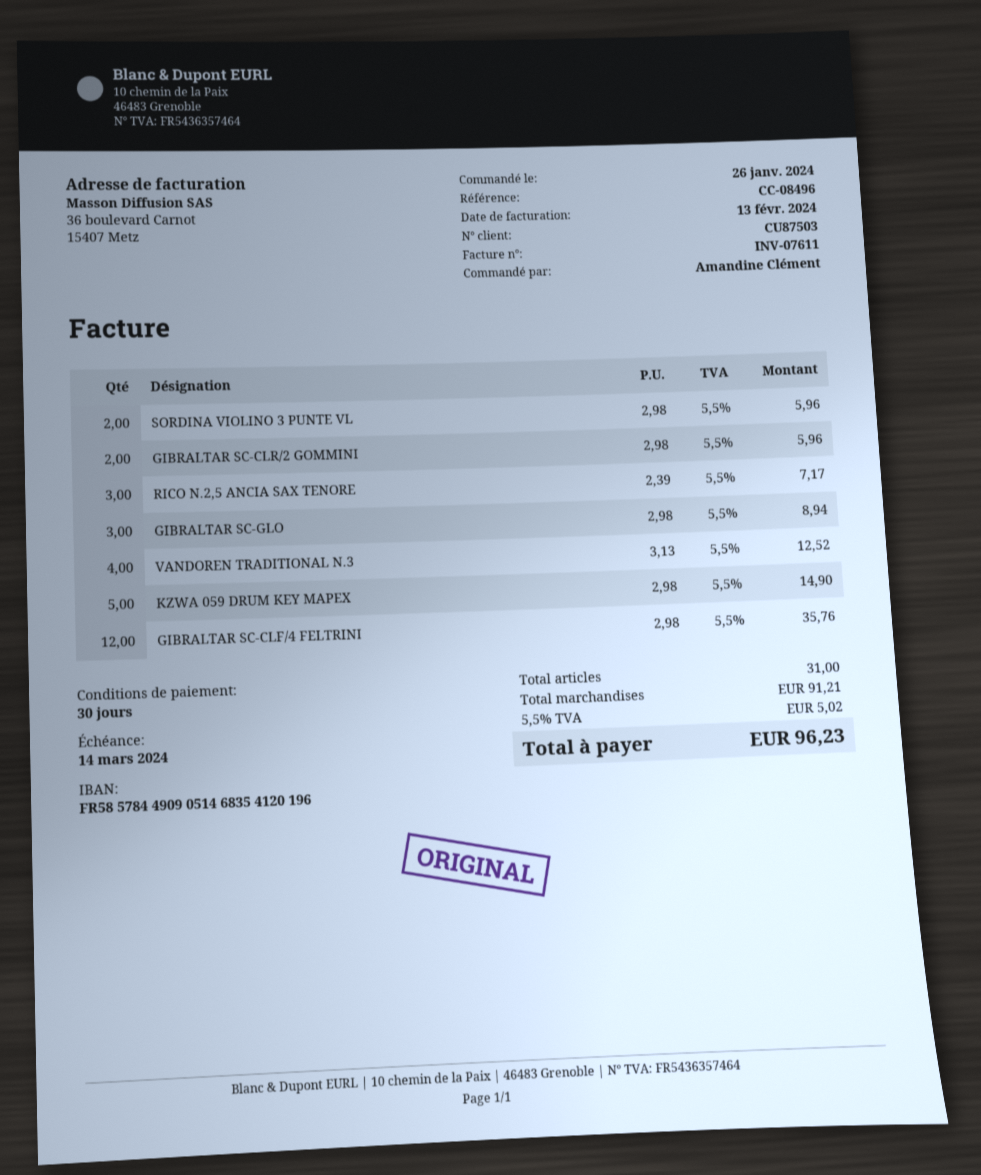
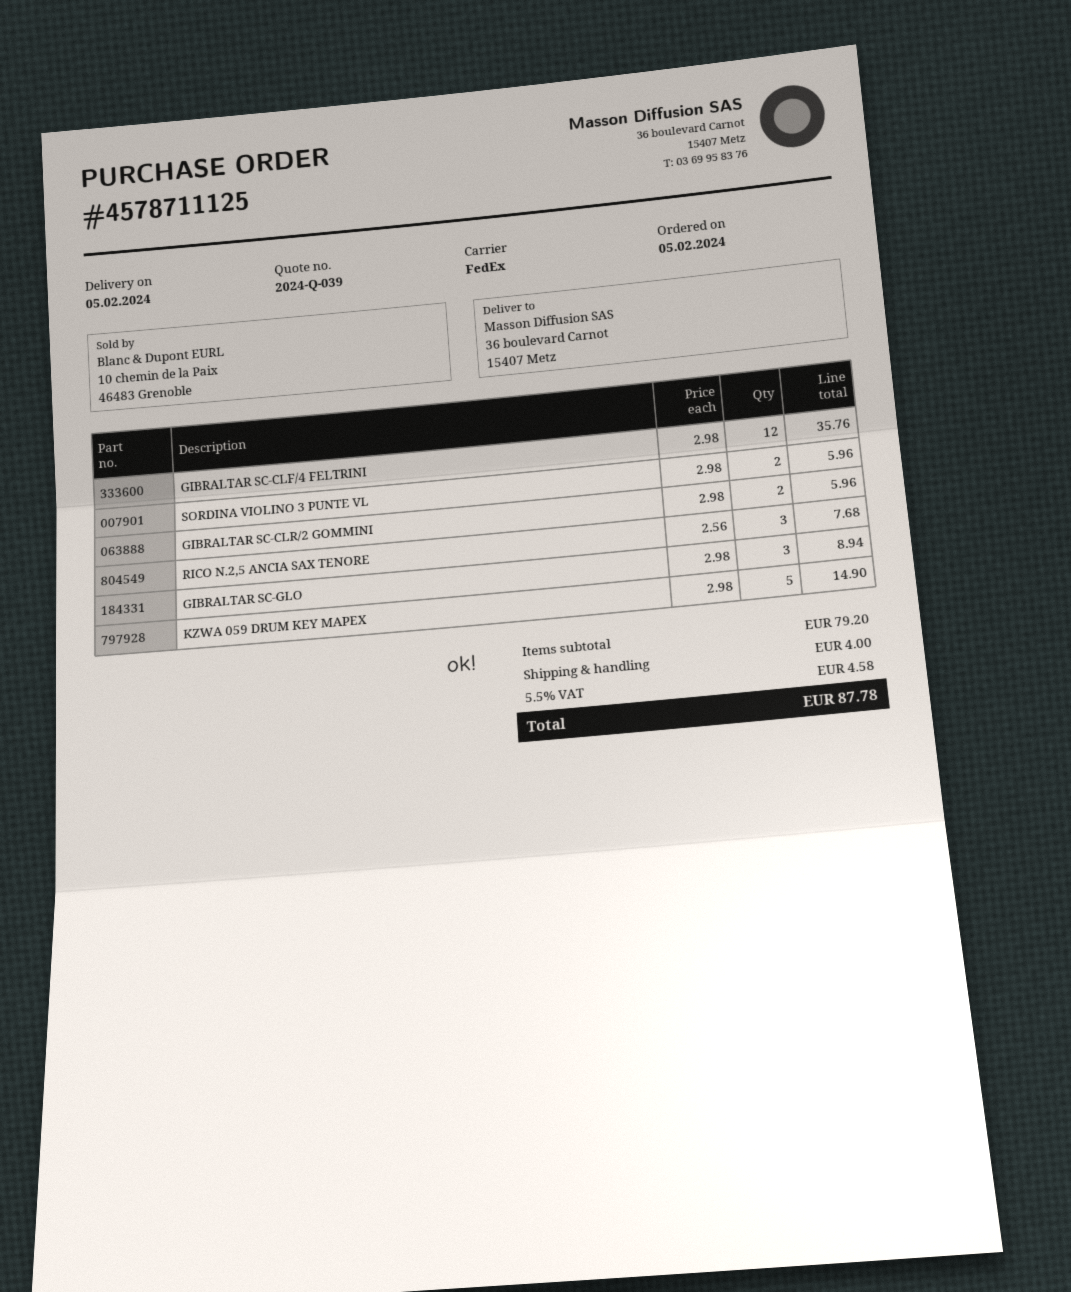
order date: 2024-01-26 -> 2024-02-05
RICO N.2,5 ANCIA SAX TENORE: 3 x 2.39 = 7.17 -> 3 x 2.56 = 7.68
VANDOREN TRADITIONAL N.3: 4 x 3.13 = 12.52 -> none
subtotal: 91.21 -> 79.20
shipping: none -> 4.00
tax: 5.5% = 5.02 -> 5.5% = 4.58
total: 96.23 -> 87.78

